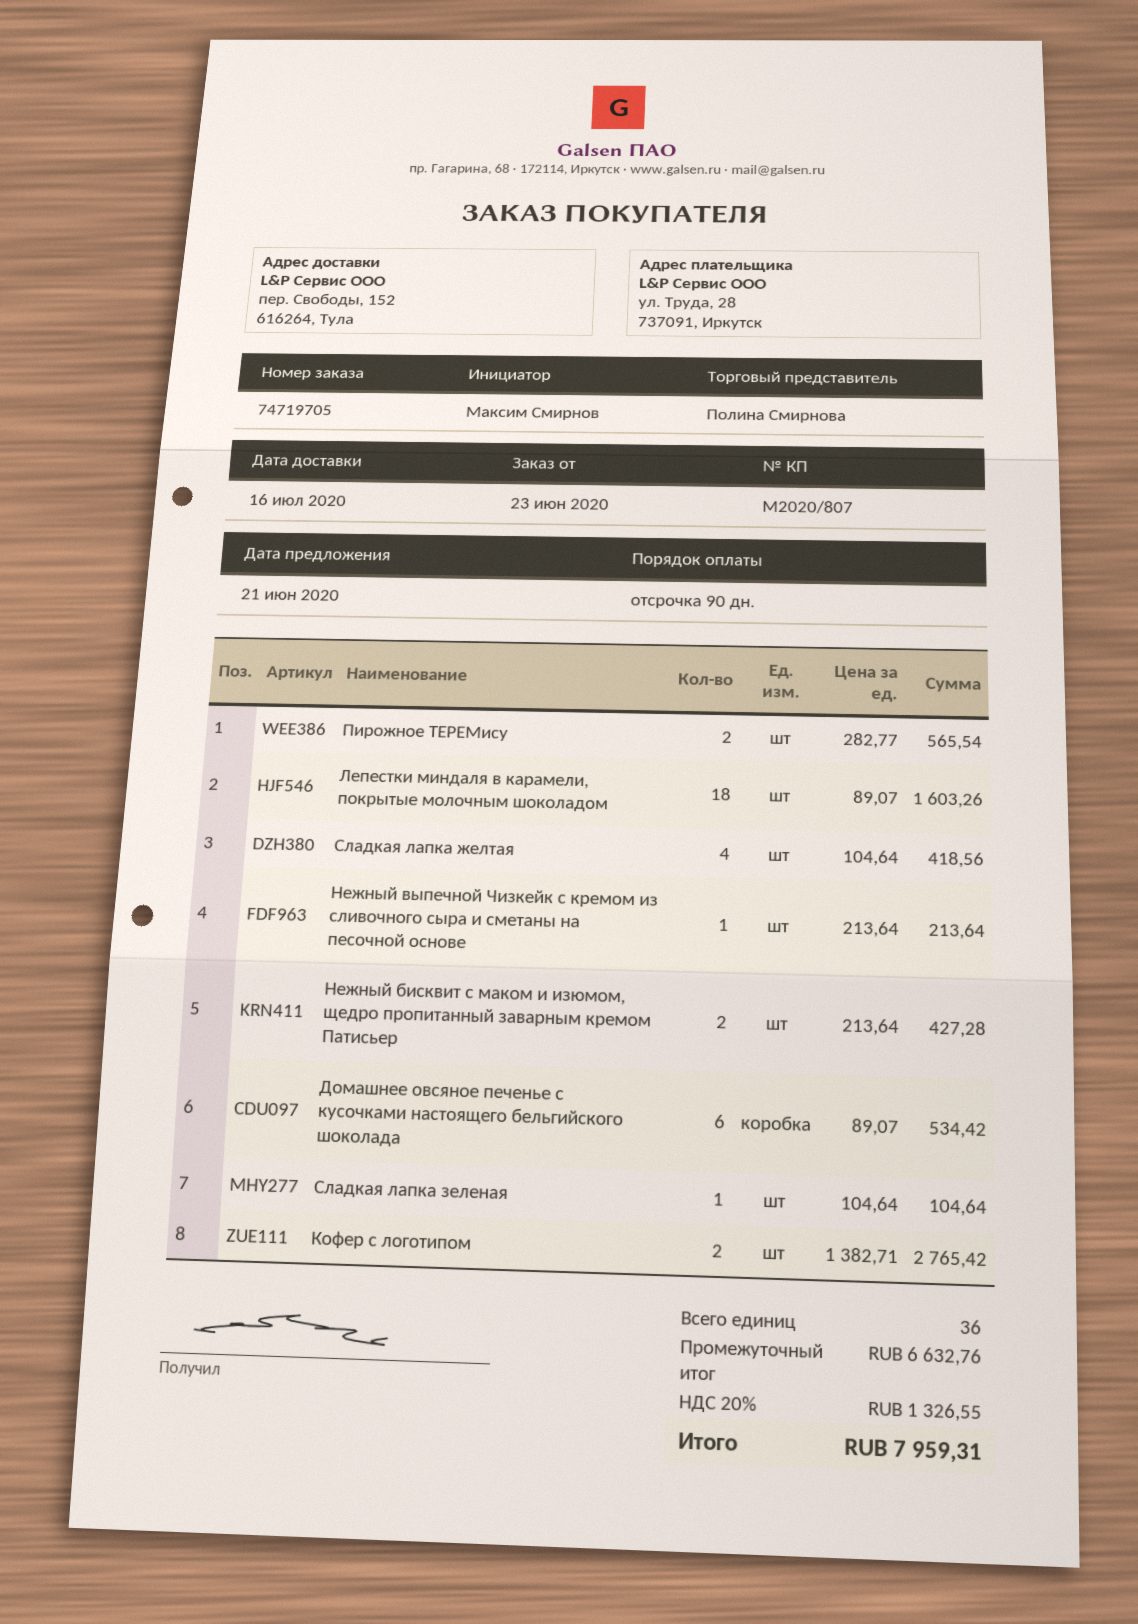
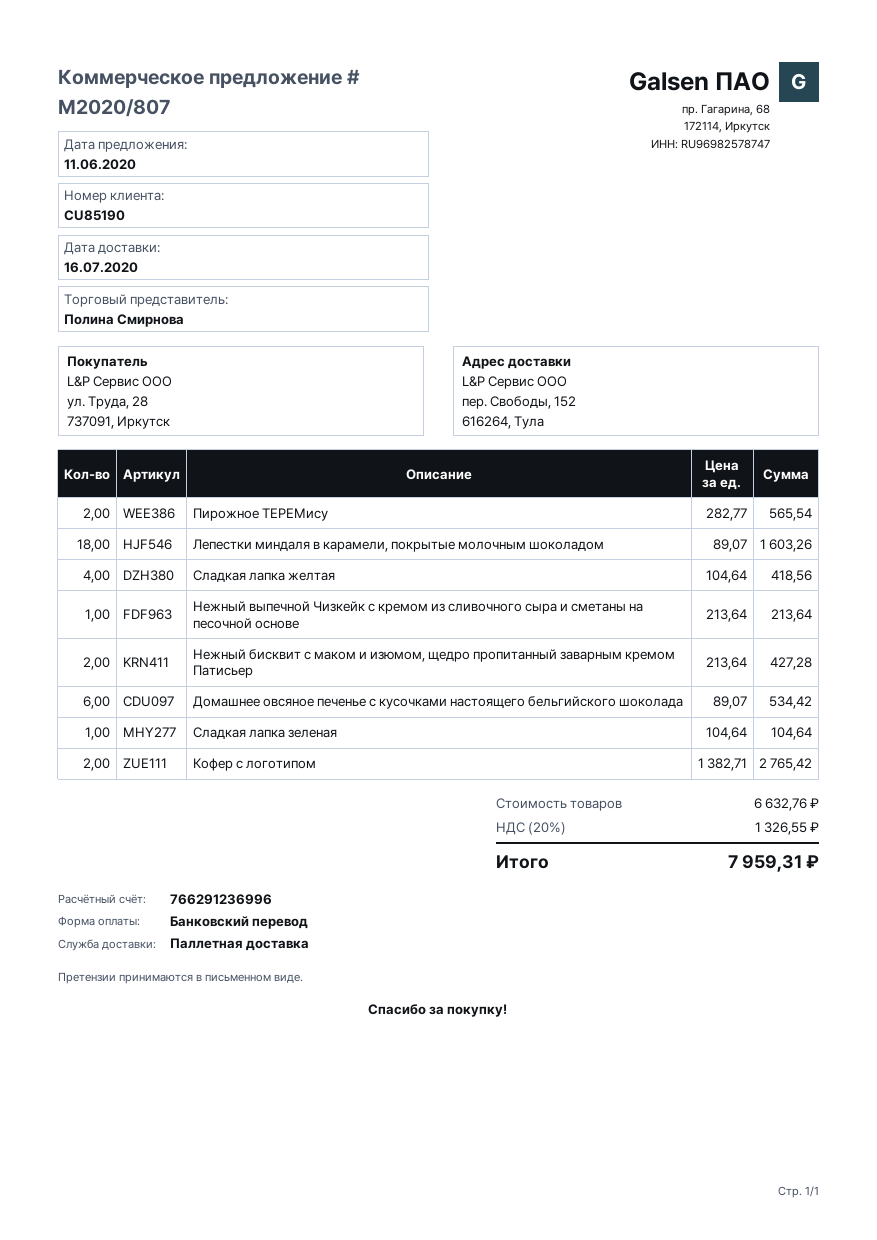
quote date: 2020-06-21 -> 2020-06-11

